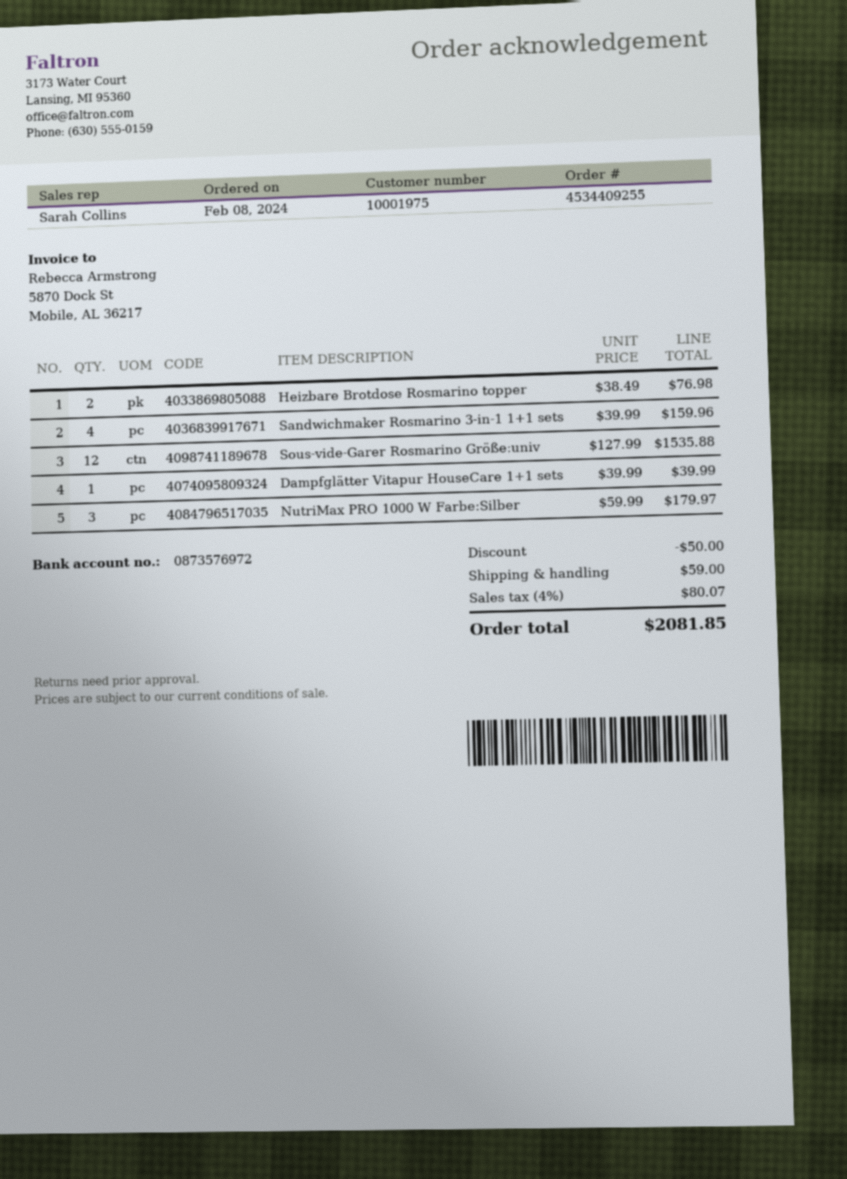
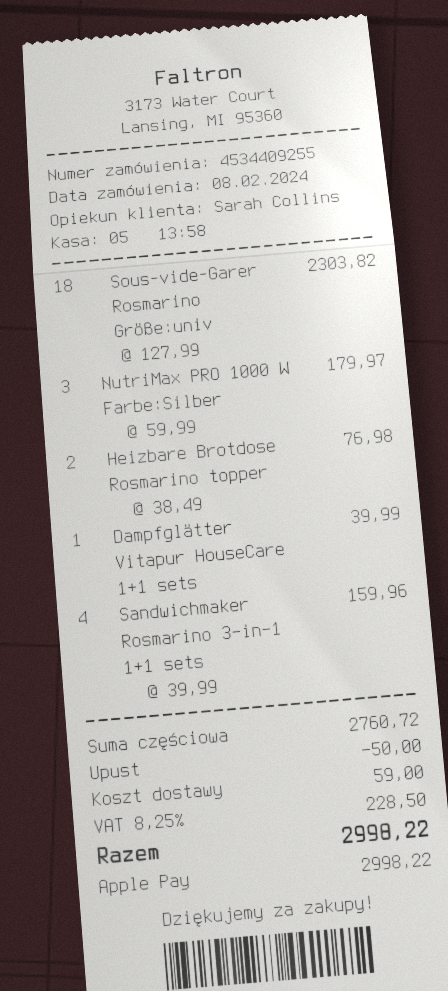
Sous‑vide‑Garer Rosmarino Größe:univ: 12 x 127.99 = 1535.88 -> 18 x 127.99 = 2303.82
tax: 4% = 80.07 -> 8.25% = 228.50
total: 2081.85 -> 2998.22

